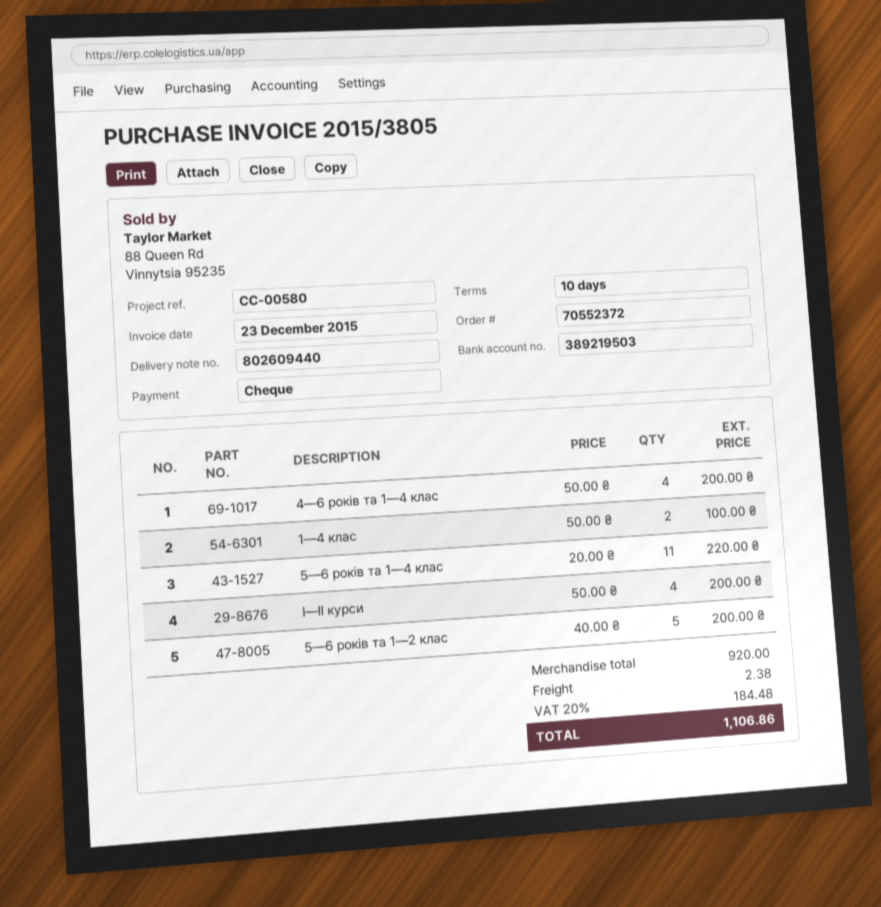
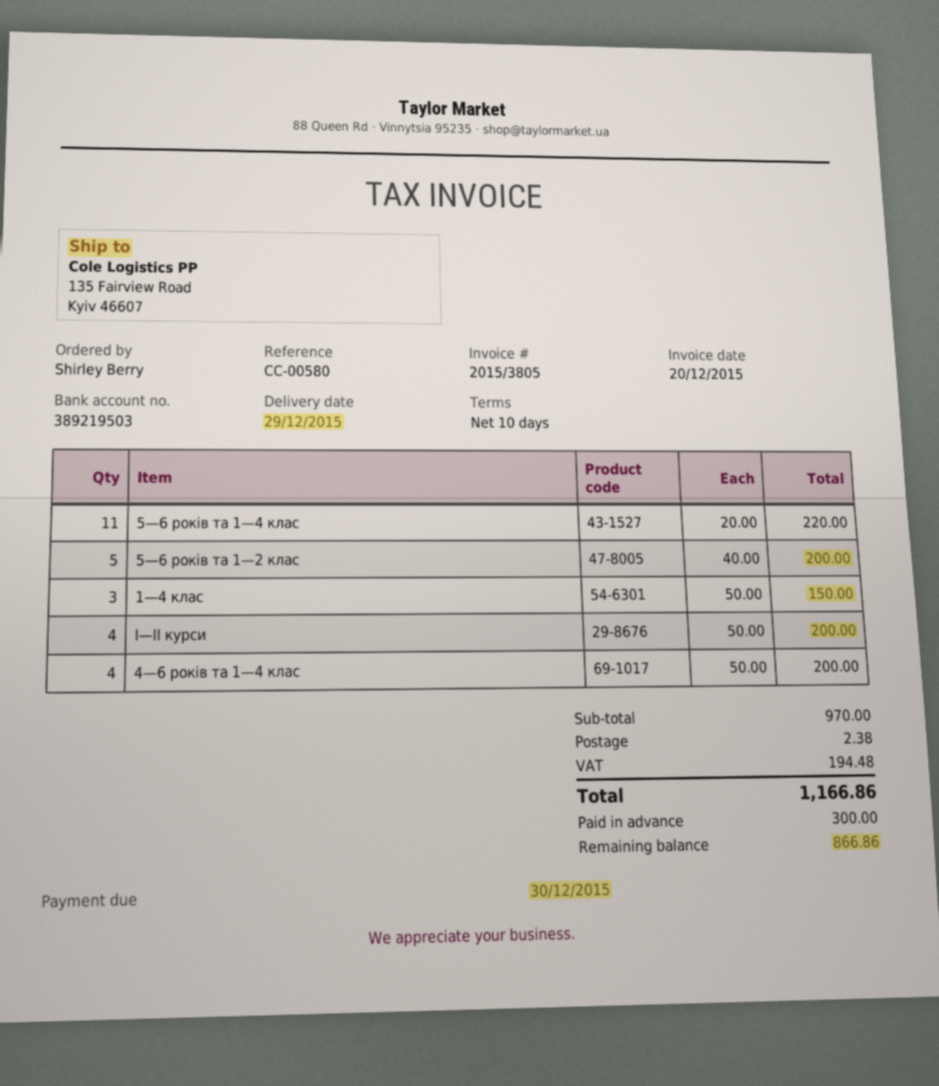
invoice date: 2015-12-23 -> 2015-12-20
1—4 клас: 2 x 50.00 = 100.00 -> 3 x 50.00 = 150.00
subtotal: 920.00 -> 970.00
tax: 184.48 -> 194.48
total: 1106.86 -> 1166.86

